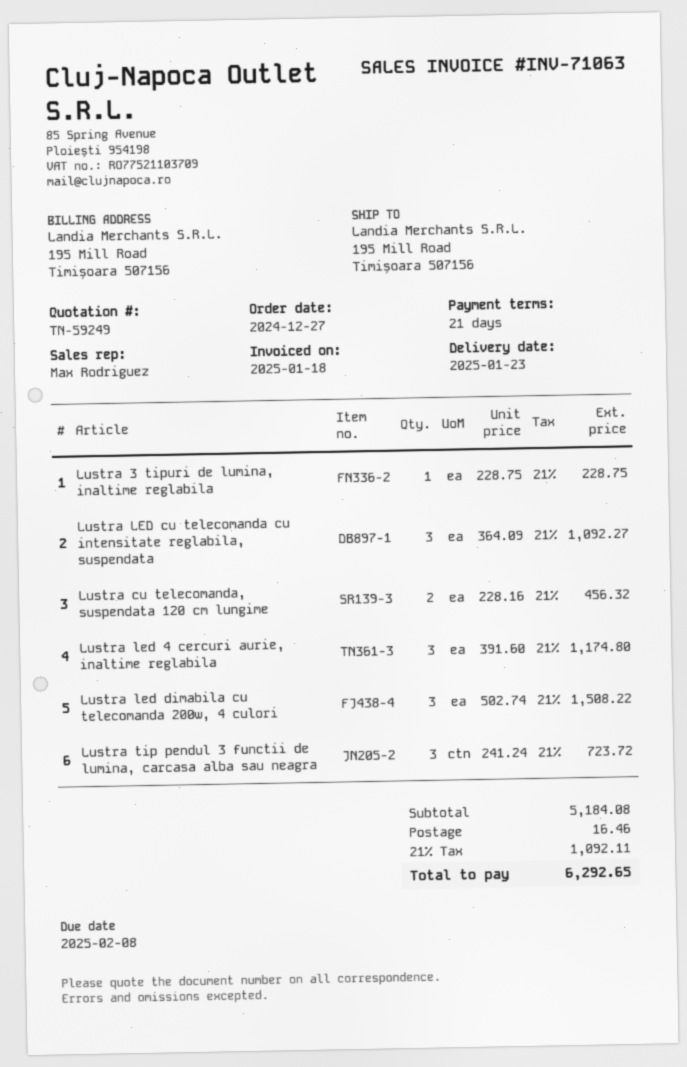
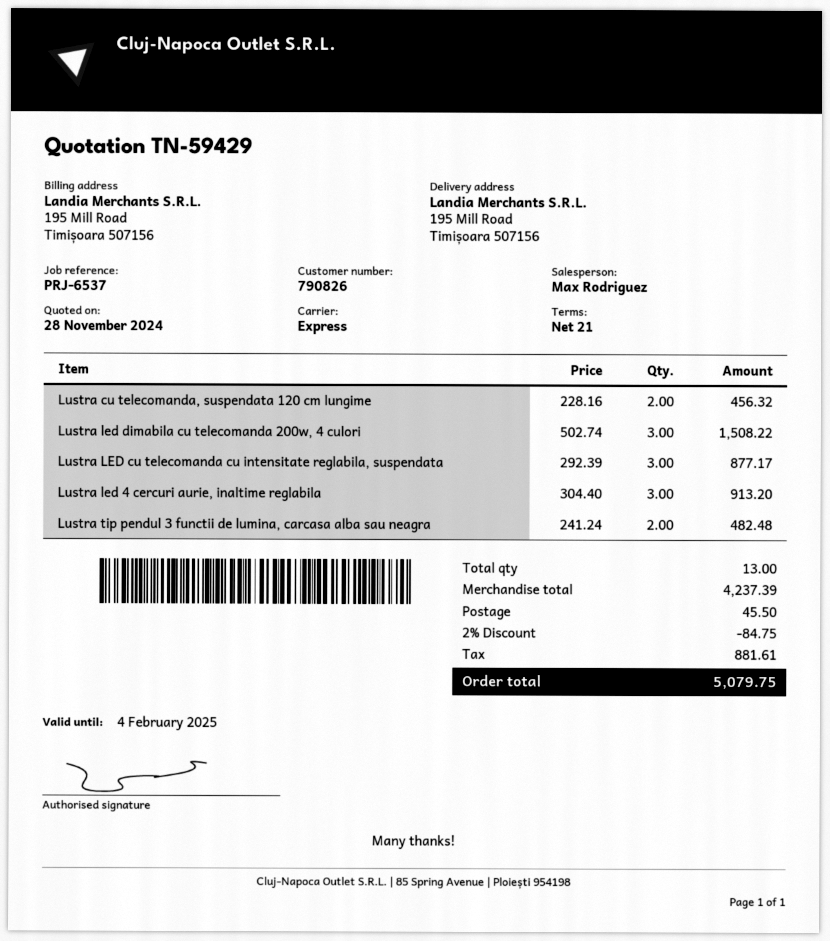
quote number: TN-59249 -> TN-59429
Lustra 3 tipuri de lumina, inaltime reglabila: 1 x 228.75 = 228.75 -> none
Lustra LED cu telecomanda cu intensitate reglabila, suspendata: 3 x 364.09 = 1092.27 -> 3 x 292.39 = 877.17
Lustra led 4 cercuri aurie, inaltime reglabila: 3 x 391.60 = 1174.80 -> 3 x 304.40 = 913.20
Lustra tip pendul 3 functii de lumina, carcasa alba sau neagra: 3 x 241.24 = 723.72 -> 2 x 241.24 = 482.48
subtotal: 5184.08 -> 4237.39
discount: none -> 2% = 84.75
shipping: 16.46 -> 45.50
tax: 1092.11 -> 881.61
total: 6292.65 -> 5079.75

